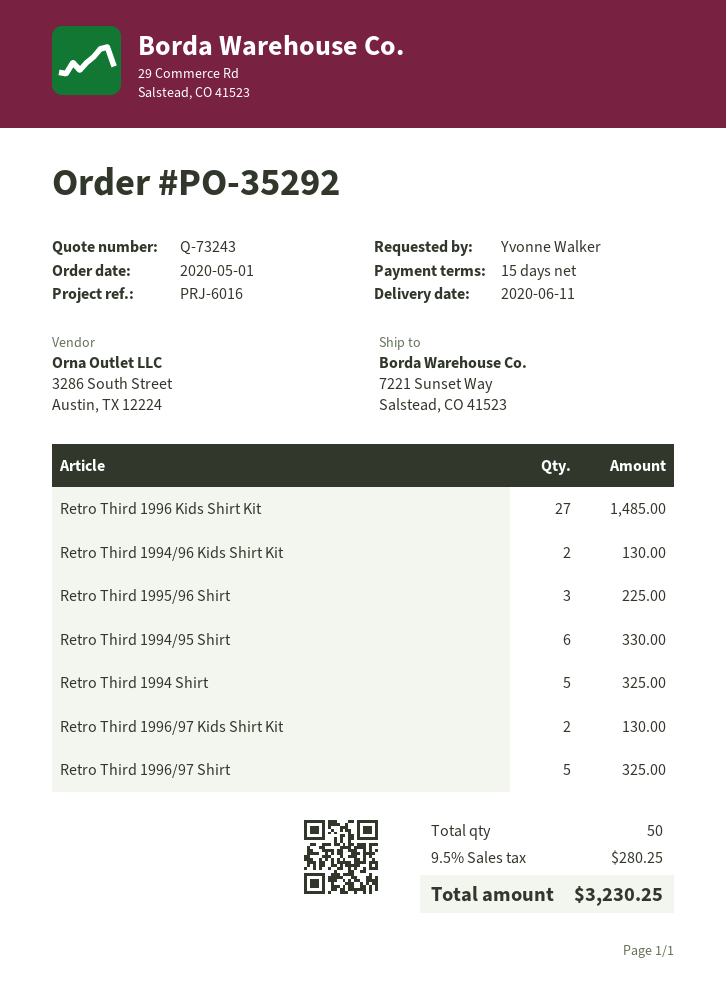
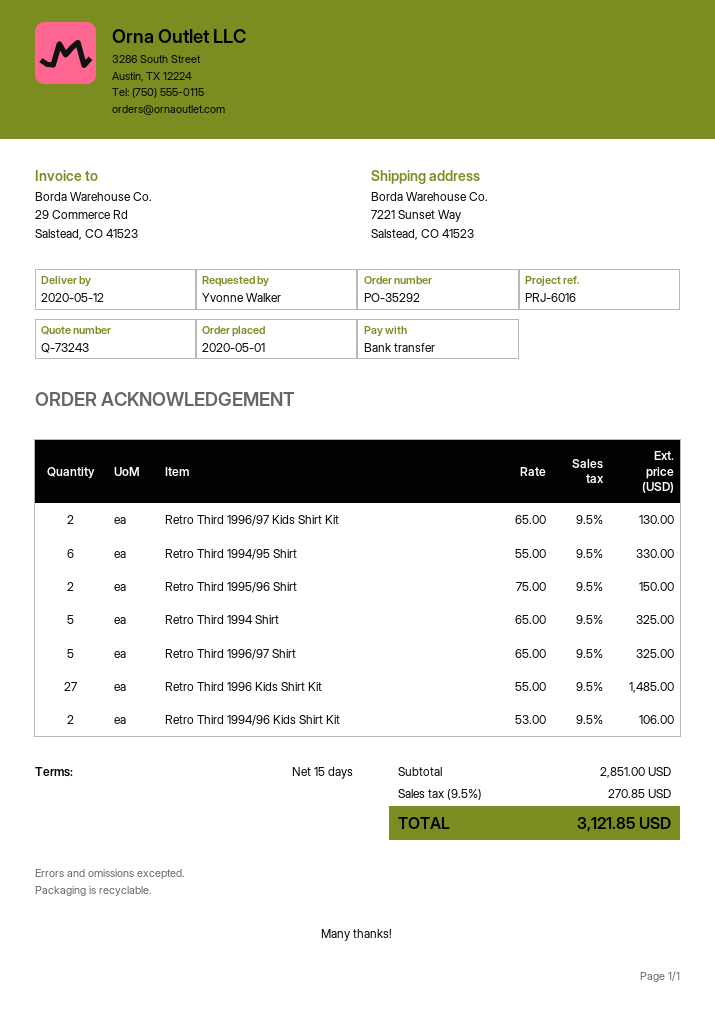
delivery date: 2020-06-11 -> 2020-05-12
Retro Third 1994/96 Kids Shirt Kit: 2 for 130.00 -> 2 for 106.00
Retro Third 1995/96 Shirt: 3 for 225.00 -> 2 for 150.00
tax: 9.5% = 280.25 -> 9.5% = 270.85
total: 3230.25 -> 3121.85

